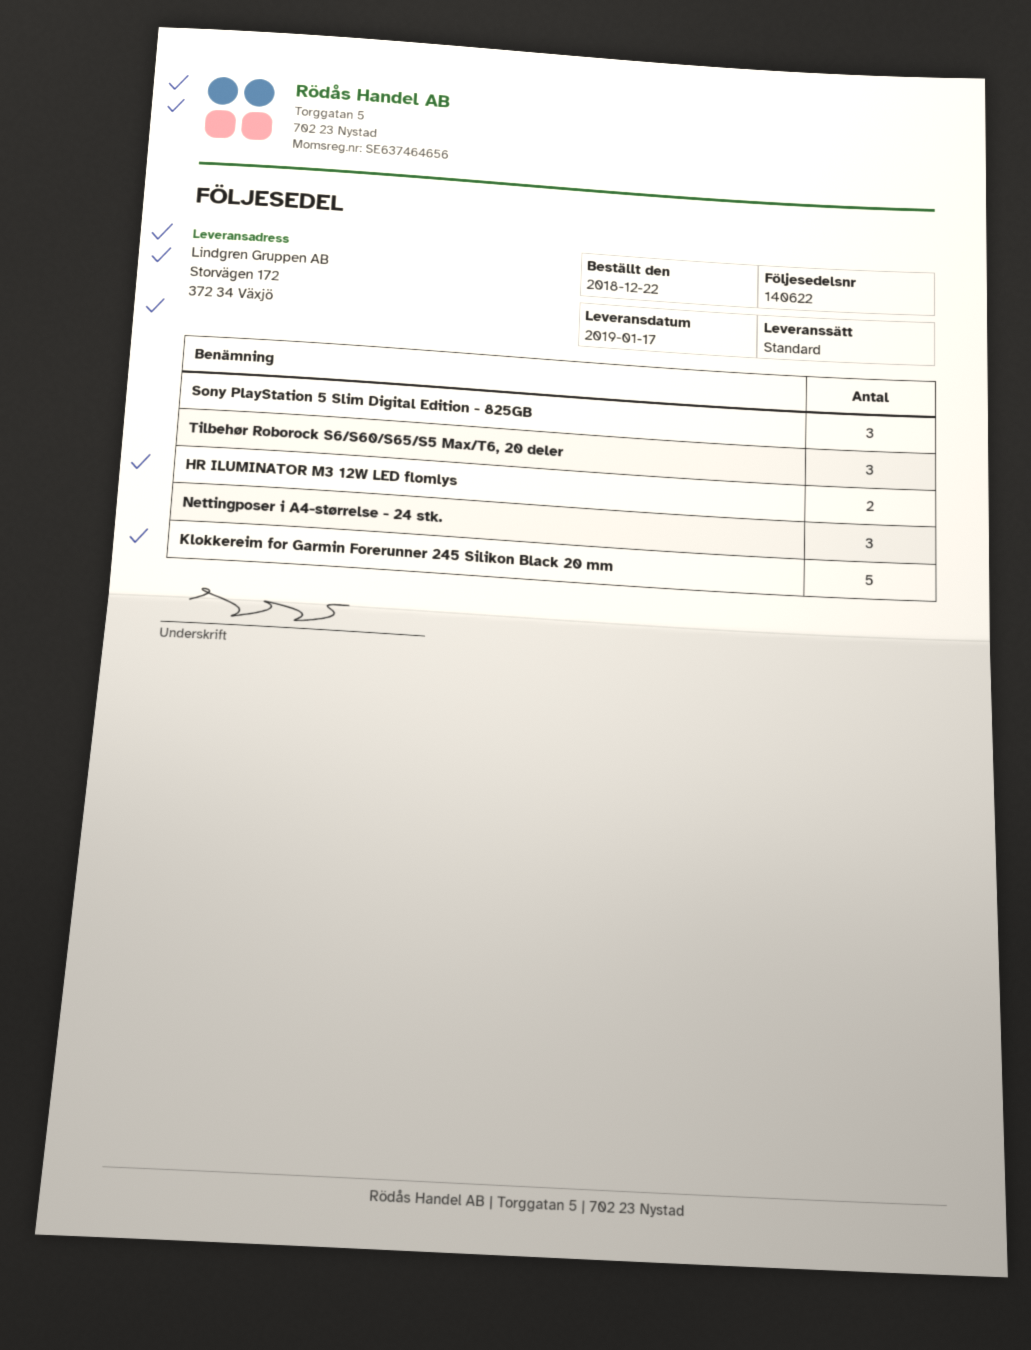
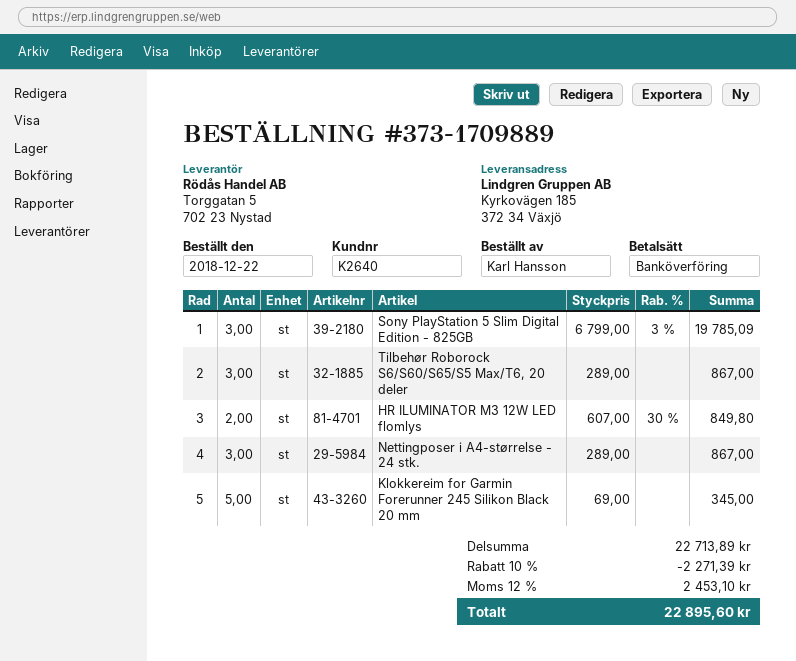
ship to: Storvägen 172, 372 34 Växjö -> Kyrkovägen 185, 372 34 Växjö

